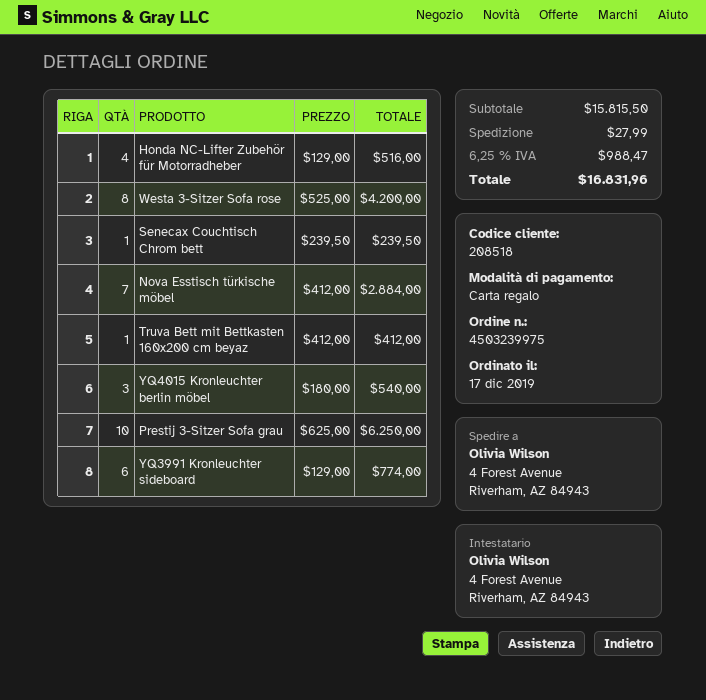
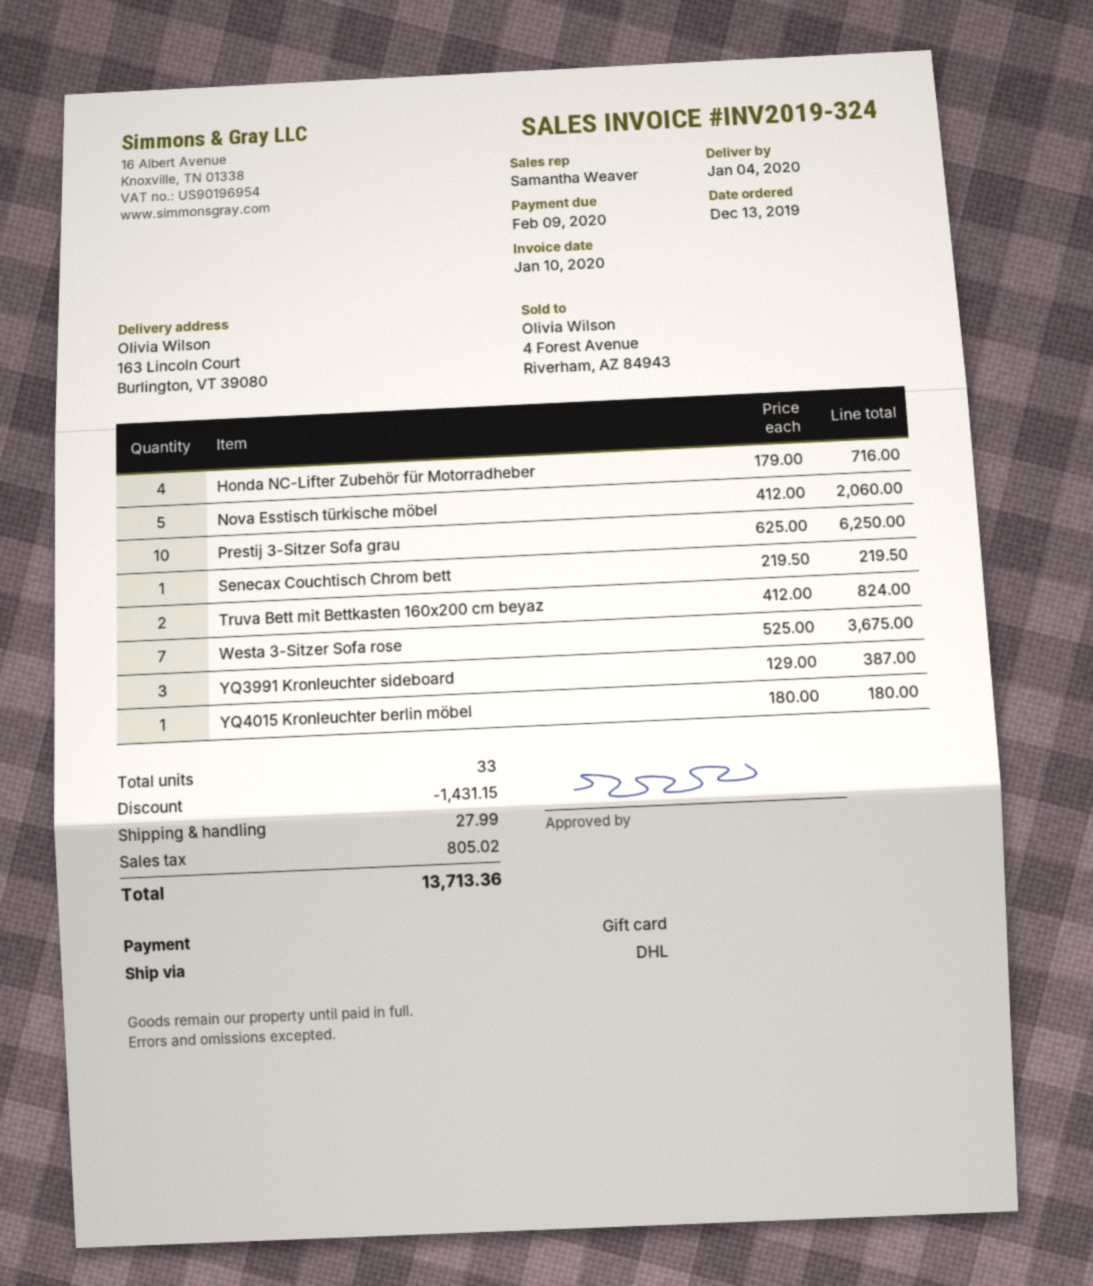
order date: 2019-12-17 -> 2019-12-13
ship to: 4 Forest Avenue, Riverham, AZ 84943 -> 163 Lincoln Court, Burlington, VT 39080
Honda NC-Lifter Zubehör für Motorradheber: 4 x 129.00 = 516.00 -> 4 x 179.00 = 716.00
Westa 3-Sitzer Sofa rose: 8 x 525.00 = 4200.00 -> 7 x 525.00 = 3675.00
Senecax Couchtisch Chrom bett: 1 x 239.50 = 239.50 -> 1 x 219.50 = 219.50
Nova Esstisch türkische möbel: 7 x 412.00 = 2884.00 -> 5 x 412.00 = 2060.00
Truva Bett mit Bettkasten 160x200 cm beyaz: 1 x 412.00 = 412.00 -> 2 x 412.00 = 824.00
YQ4015 Kronleuchter berlin möbel: 3 x 180.00 = 540.00 -> 1 x 180.00 = 180.00
YQ3991 Kronleuchter sideboard: 6 x 129.00 = 774.00 -> 3 x 129.00 = 387.00
discount: none -> 1431.15
tax: 988.47 -> 805.02
total: 16831.96 -> 13713.36

